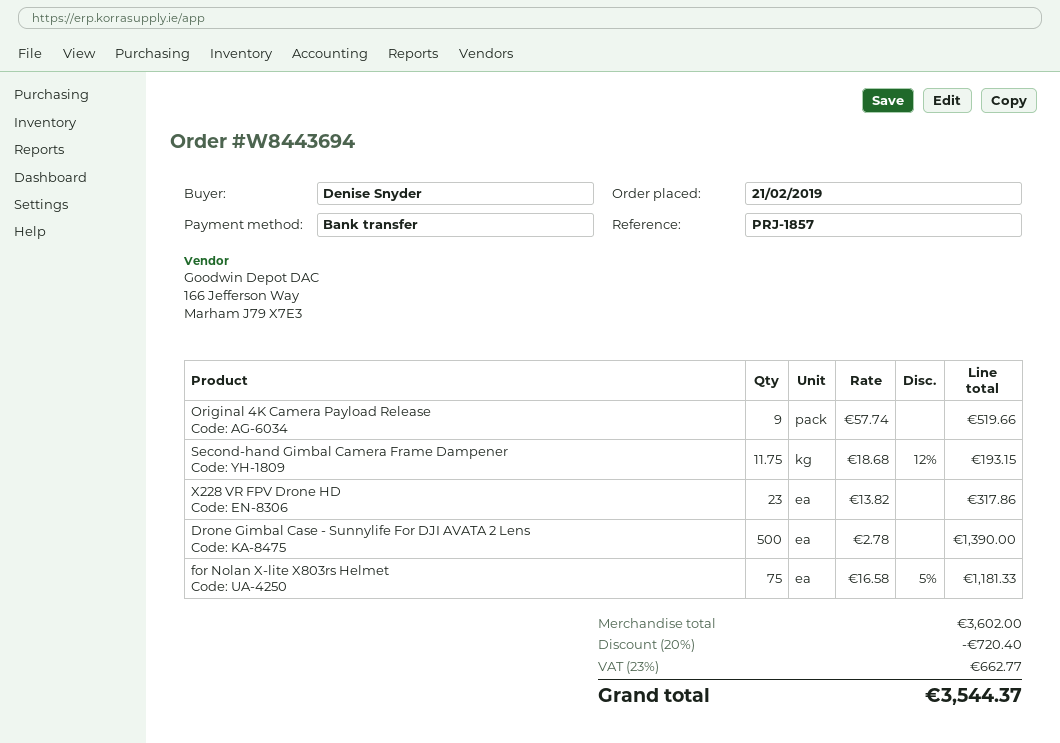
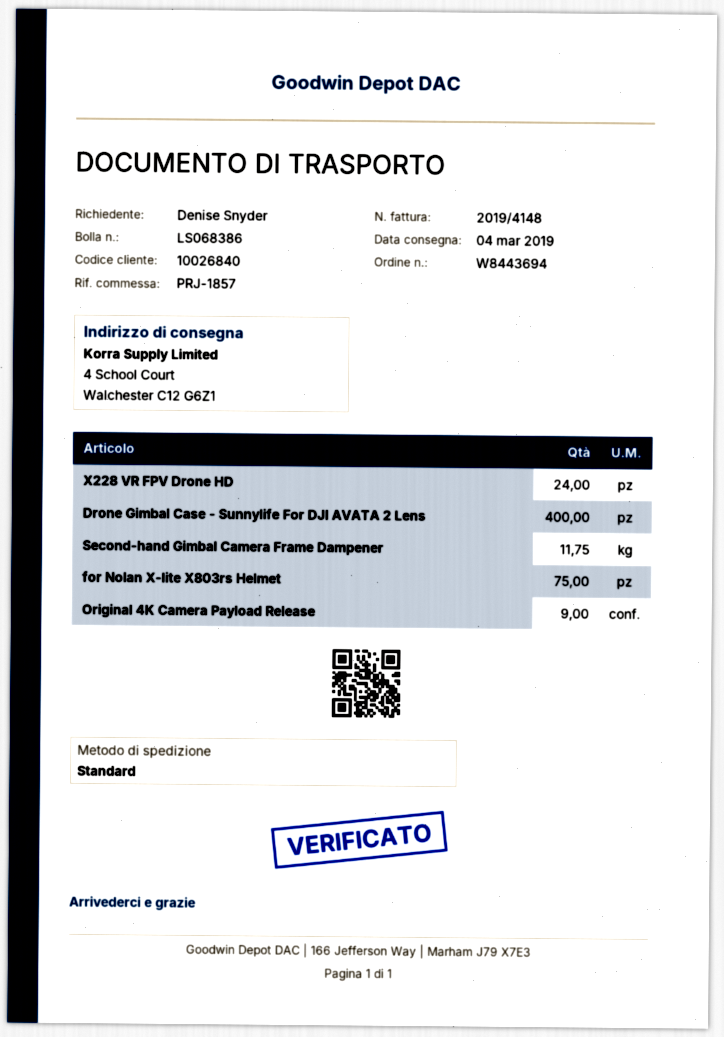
X228 VR FPV Drone HD: 23 -> 24
Drone Gimbal Case - Sunnylife For DJI AVATA 2 Lens: 500 -> 400

